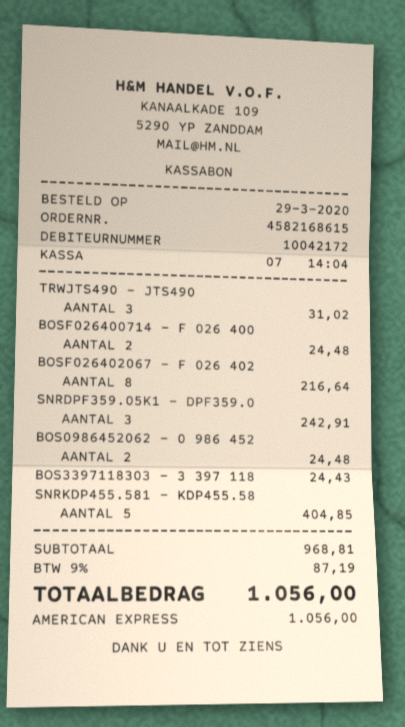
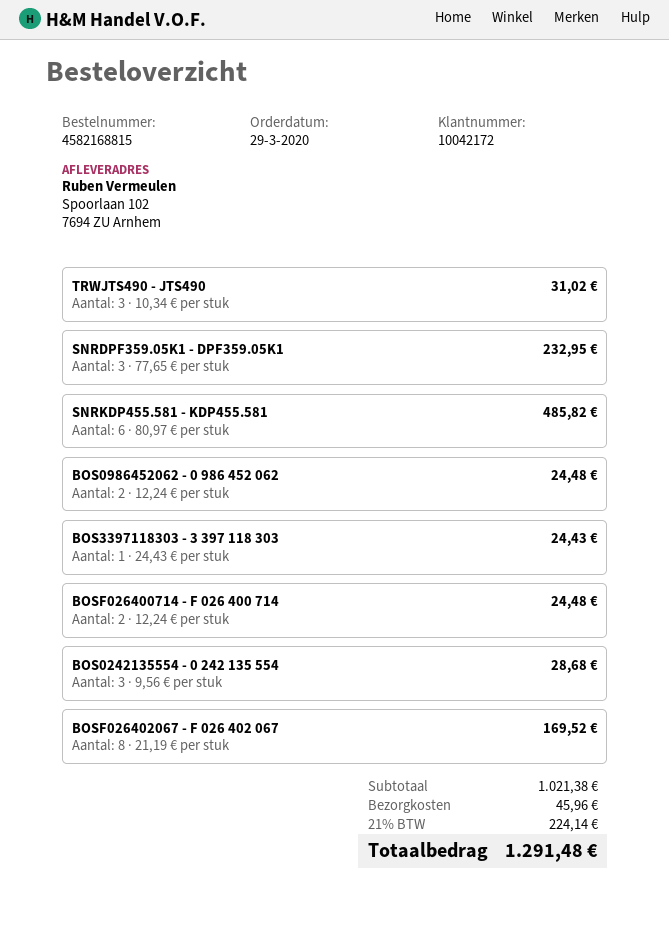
order number: 4582168615 -> 4582168815
BOSF026402067 - F 026 402: 8 for 216.64 -> 8 for 169.52
SNRDPF359.05K1 - DPF359.0: 3 for 242.91 -> 3 for 232.95
SNRKDP455.581 - KDP455.58: 5 for 404.85 -> 6 for 485.82
BOS0242135554 - 0 242 135 554: none -> 3 for 28.68
subtotal: 968.81 -> 1021.38
shipping: none -> 45.96
tax: 9% = 87.19 -> 21% = 224.14
total: 1056.00 -> 1291.48

